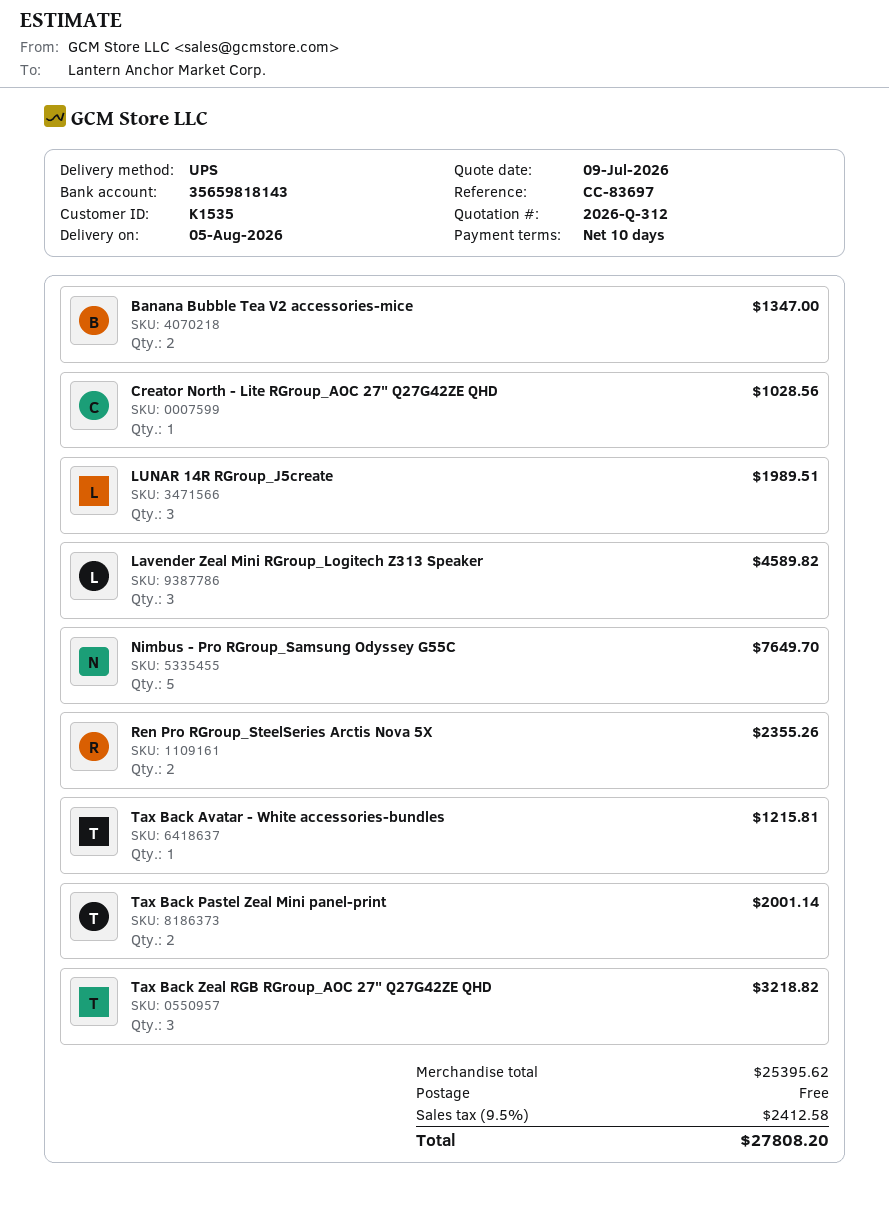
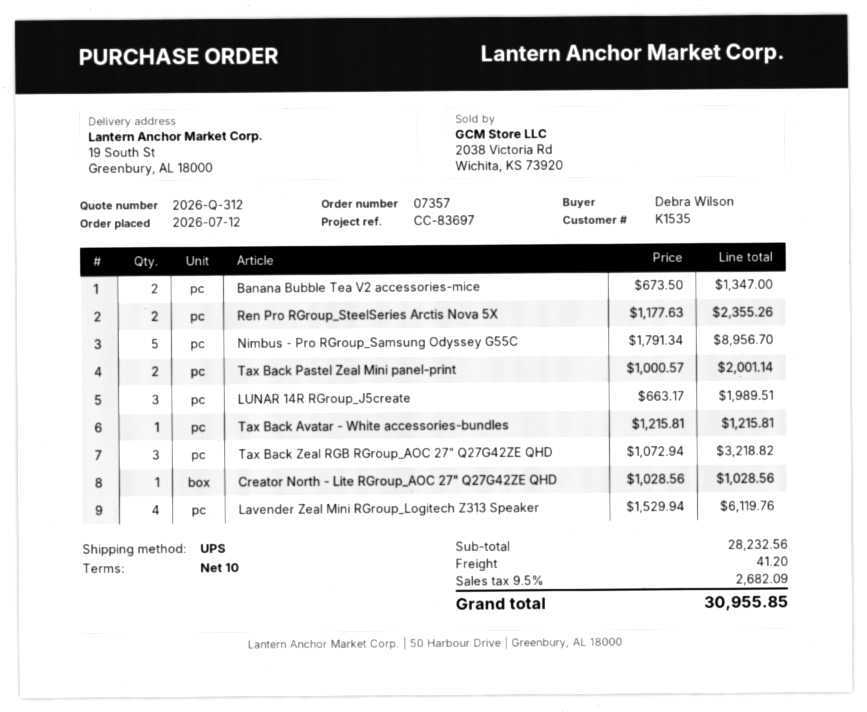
Lavender Zeal Mini RGroup_Logitech Z313 Speaker: 3 for 4589.82 -> 4 for 6119.76
Nimbus - Pro RGroup_Samsung Odyssey G55C: 5 for 7649.70 -> 5 for 8956.70
subtotal: 25395.62 -> 28232.56
shipping: 0.00 -> 41.20
tax: 9.5% = 2412.58 -> 9.5% = 2682.09
total: 27808.20 -> 30955.85

